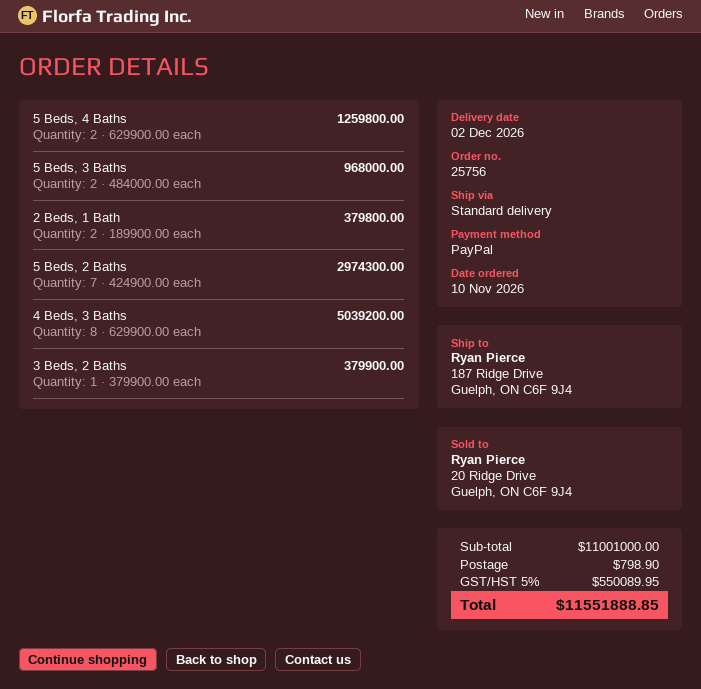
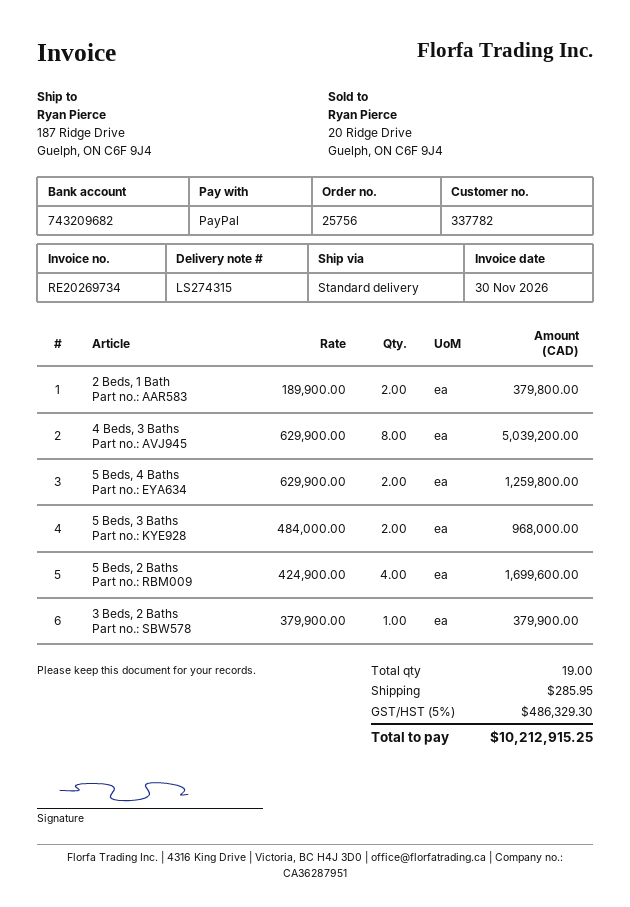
5 Beds, 2 Baths: 7 x 424900.00 = 2974300.00 -> 4 x 424900.00 = 1699600.00
shipping: 798.90 -> 285.95
tax: 5% = 550089.95 -> 5% = 486329.30
total: 11551888.85 -> 10212915.25

